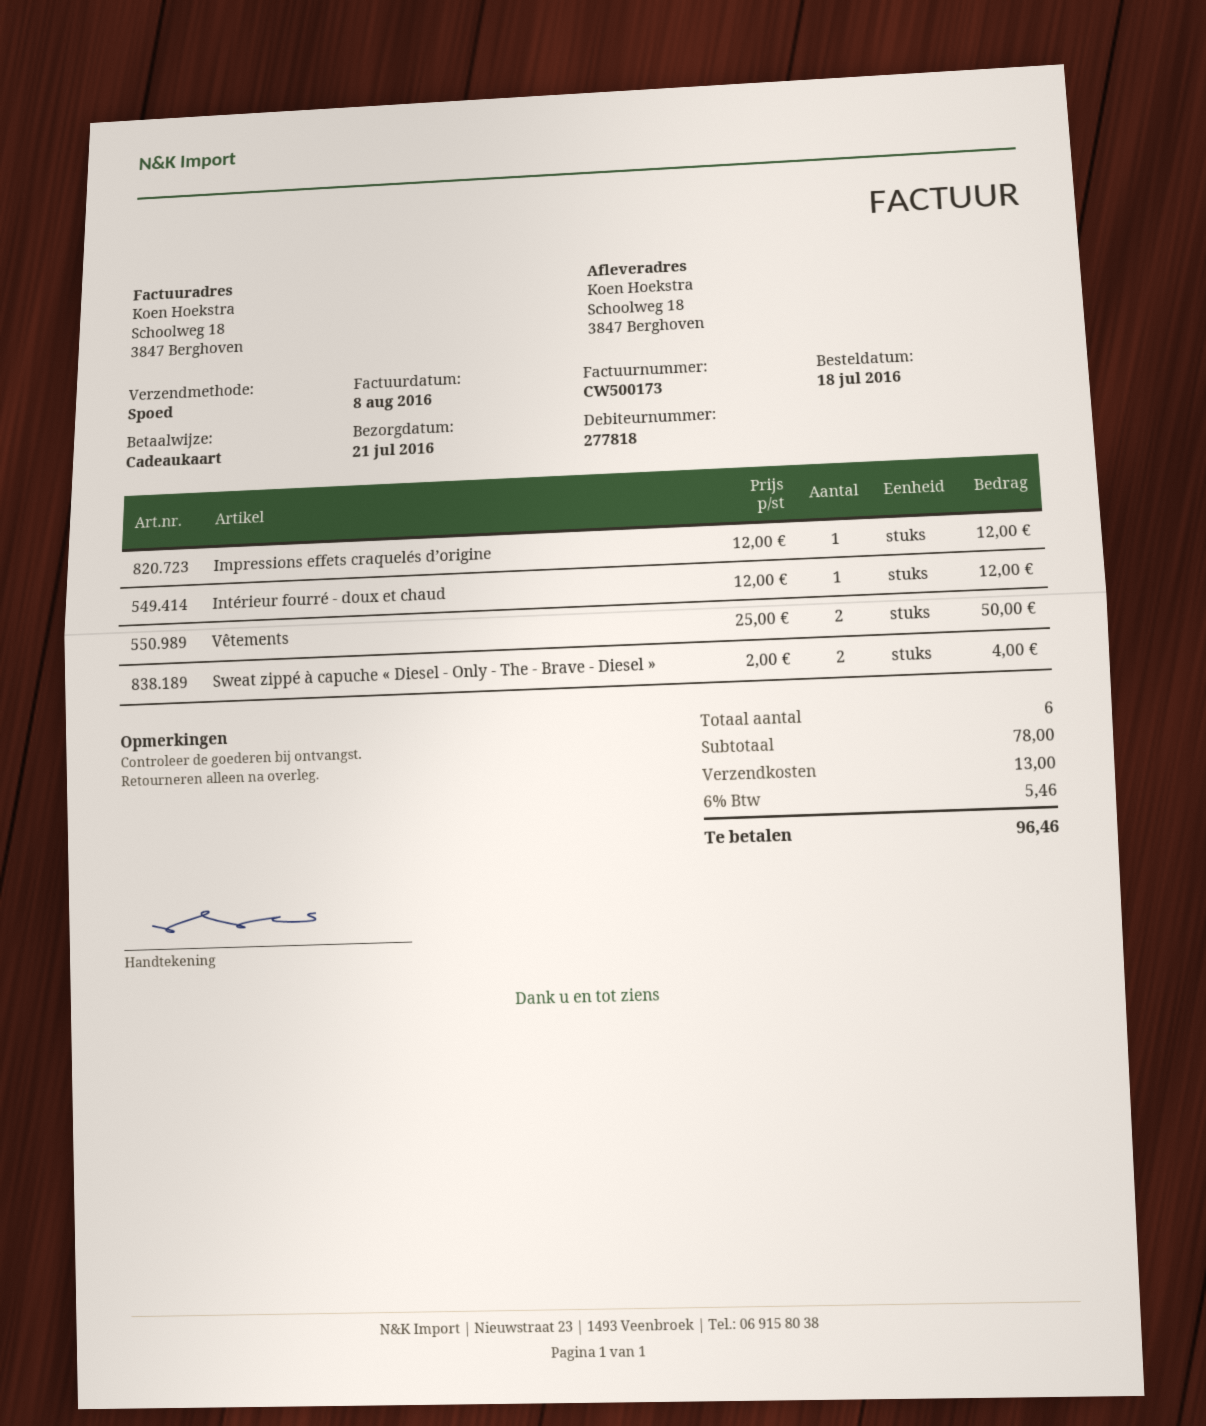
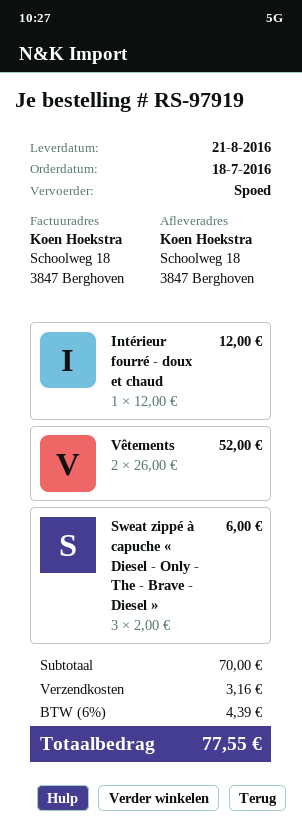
delivery date: 2016-07-21 -> 2016-08-21
Impressions effets craquelés d’origine: 1 x 12.00 = 12.00 -> none
Vêtements: 2 x 25.00 = 50.00 -> 2 x 26.00 = 52.00
Sweat zippé à capuche « Diesel - Only - The - Brave - Diesel »: 2 x 2.00 = 4.00 -> 3 x 2.00 = 6.00
subtotal: 78.00 -> 70.00
shipping: 13.00 -> 3.16
tax: 6% = 5.46 -> 6% = 4.39
total: 96.46 -> 77.55

